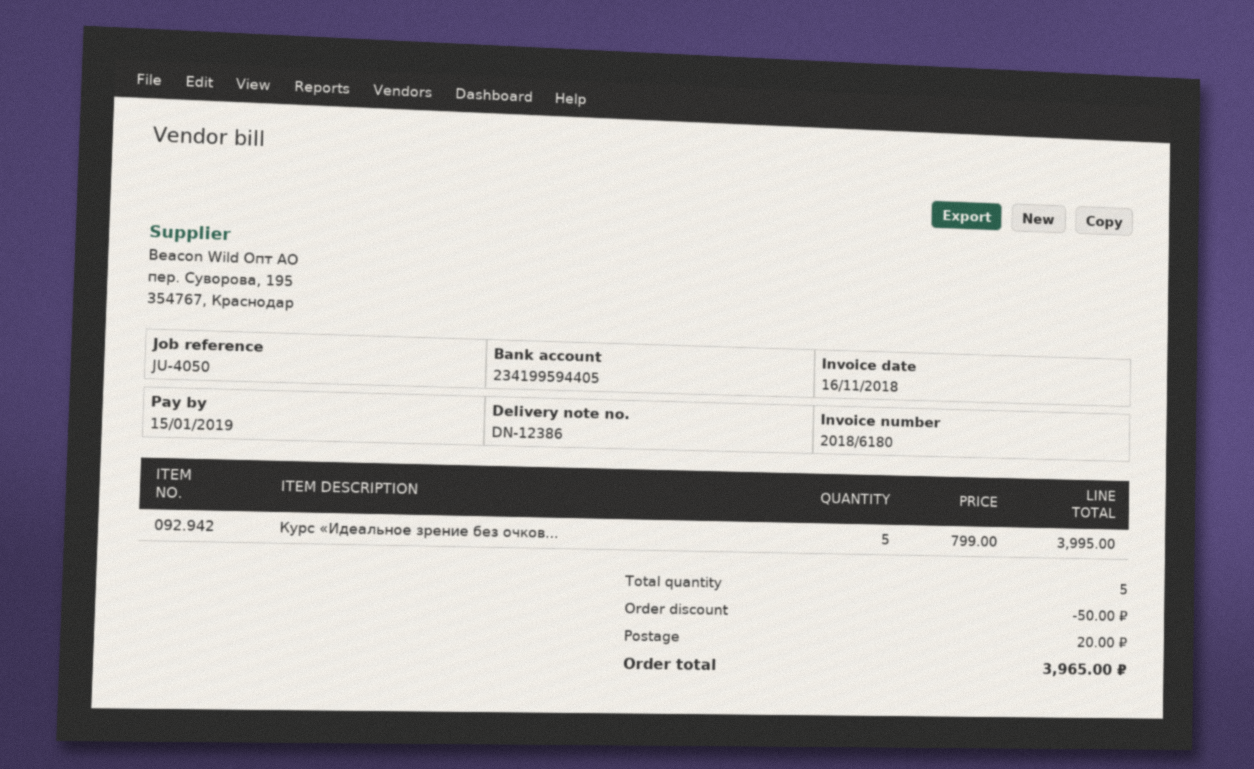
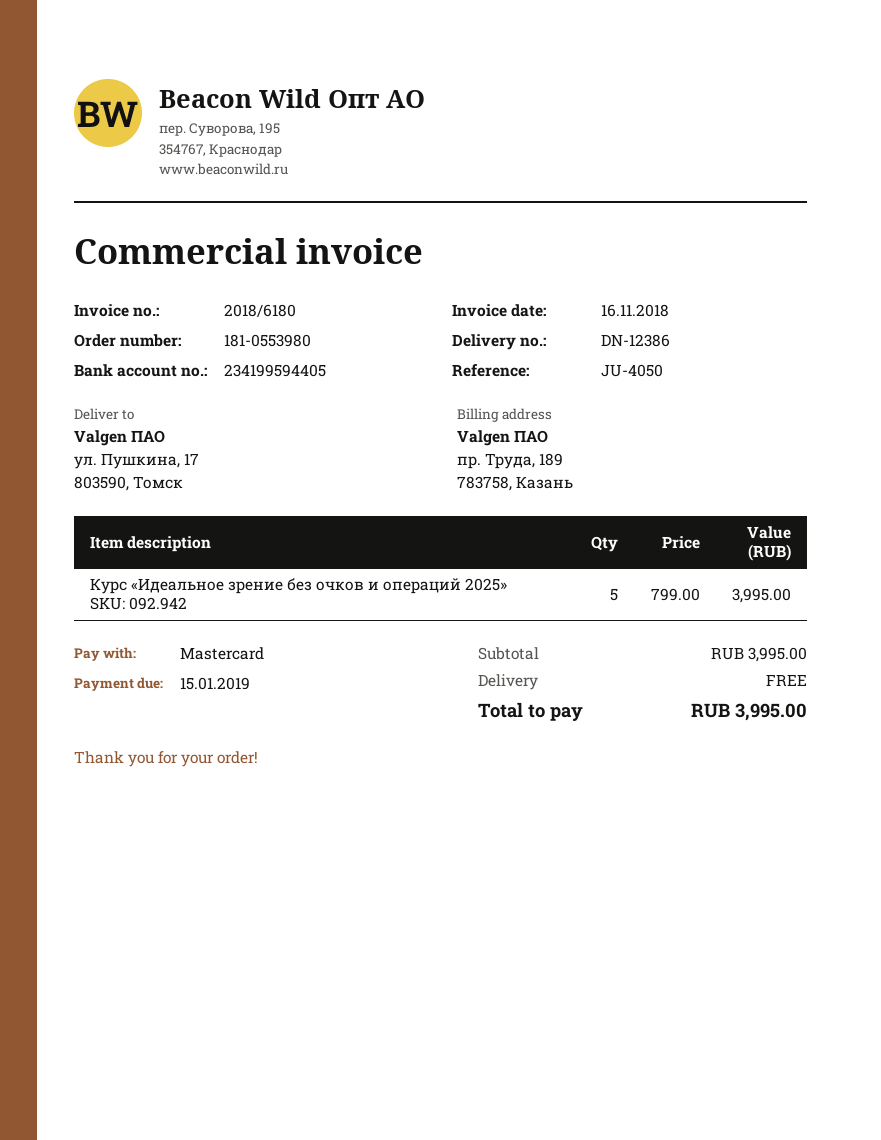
discount: 50.00 -> none
shipping: 20.00 -> 0.00
total: 3965.00 -> 3995.00

